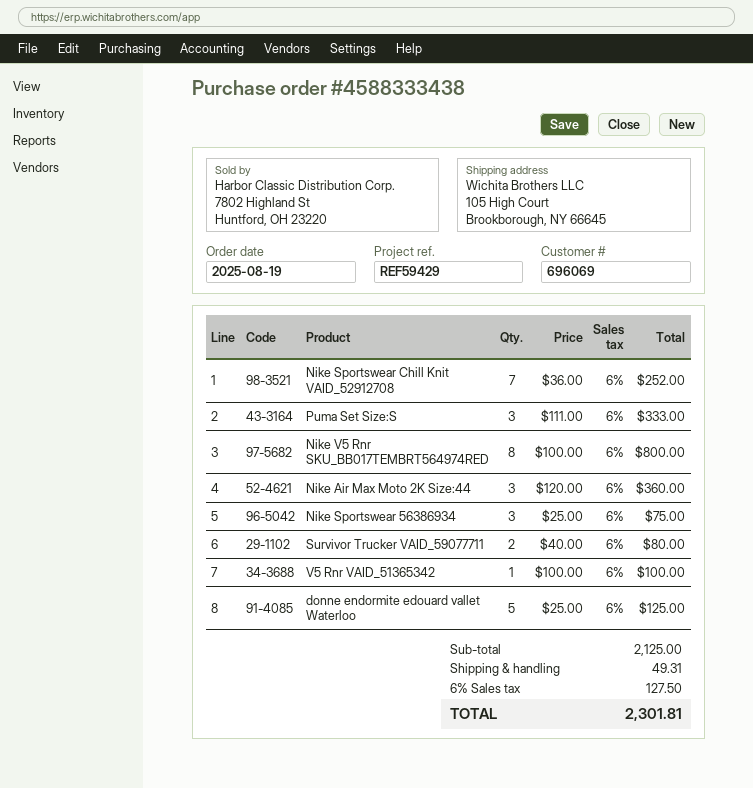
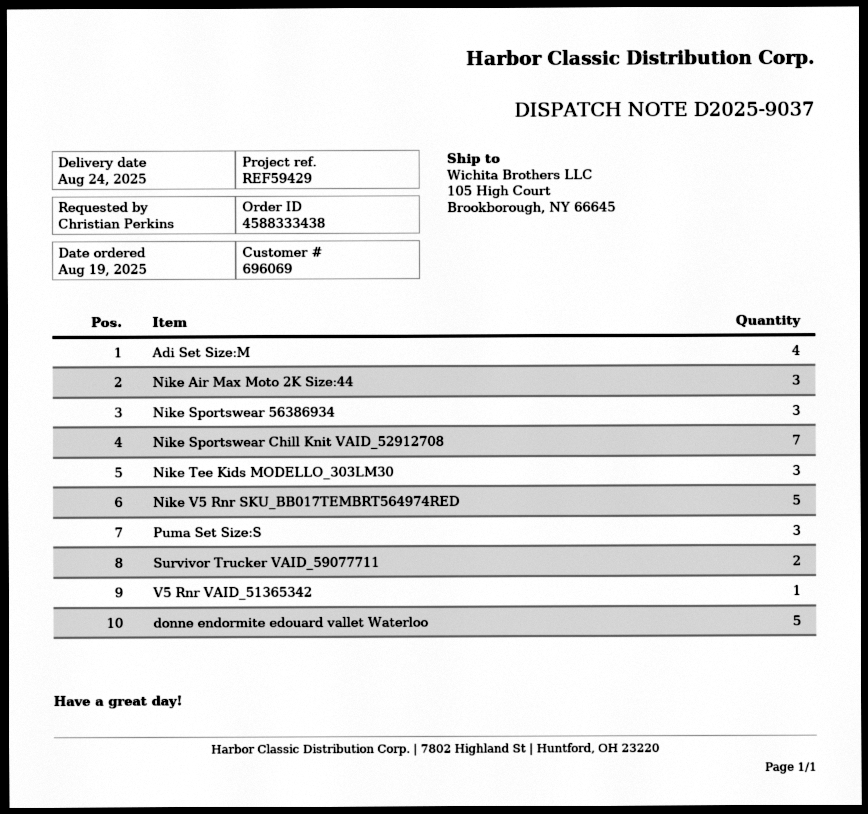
Nike V5 Rnr SKU_BB017TEMBRT564974RED: 8 -> 5
Adi Set Size:M: none -> 4
Nike Tee Kids MODELLO_303LM30: none -> 3

